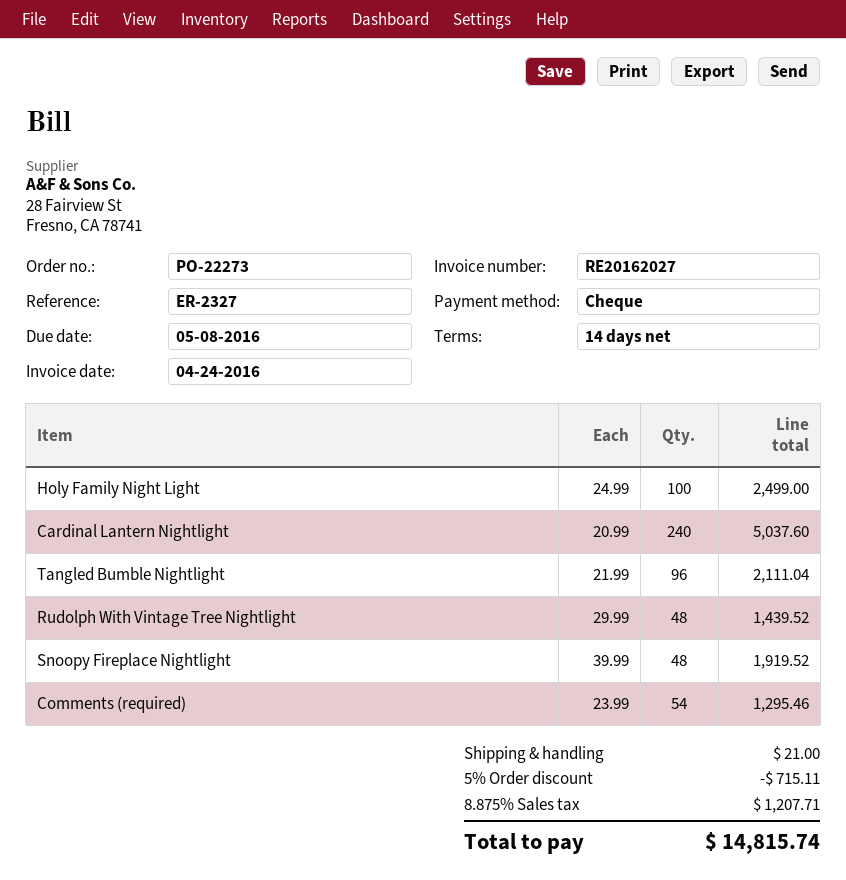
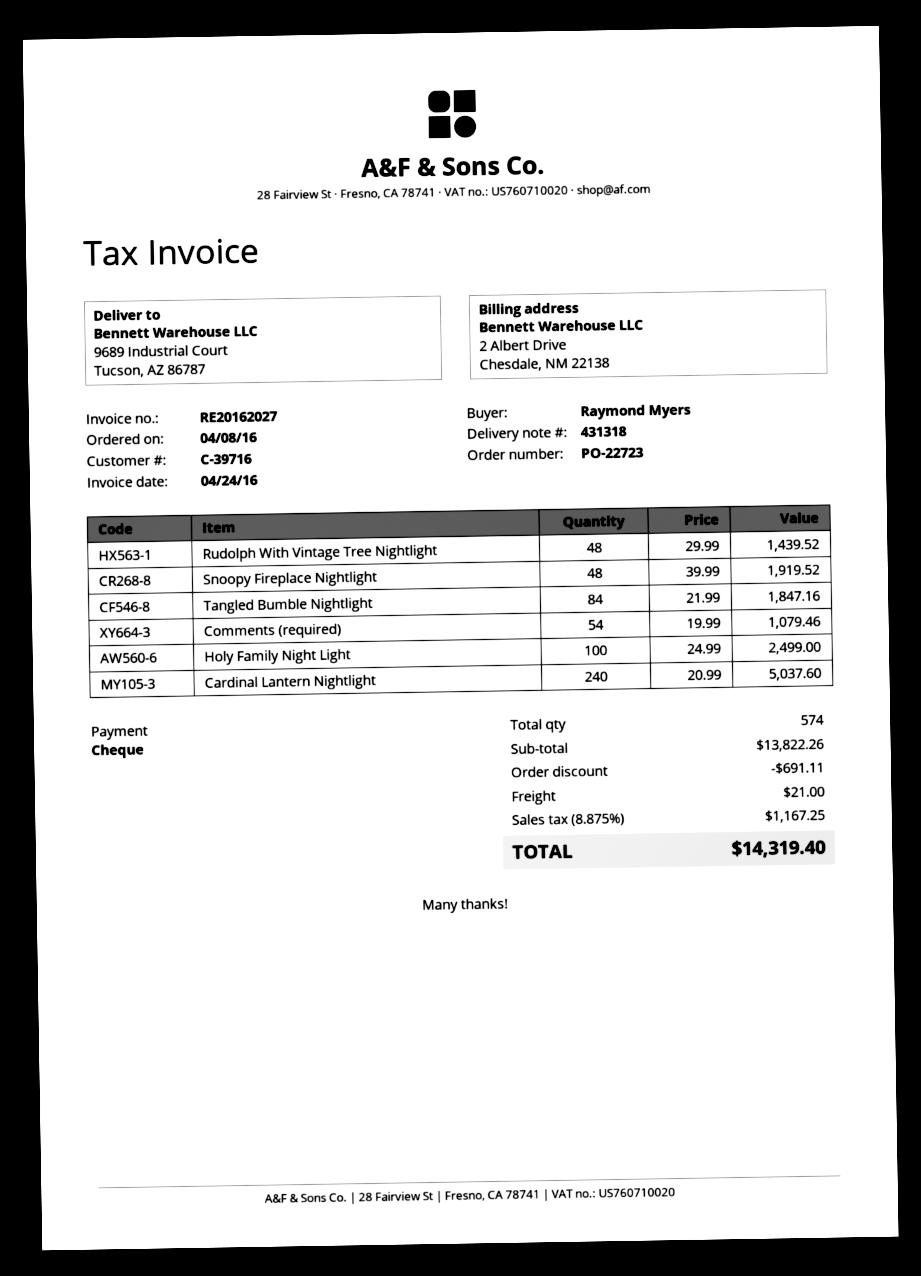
order number: PO-22273 -> PO-22723
Tangled Bumble Nightlight: 96 x 21.99 = 2111.04 -> 84 x 21.99 = 1847.16
Comments (required): 54 x 23.99 = 1295.46 -> 54 x 19.99 = 1079.46
discount: 715.11 -> 691.11
tax: 8.875% = 1207.71 -> 8.875% = 1167.25
total: 14815.74 -> 14319.40

